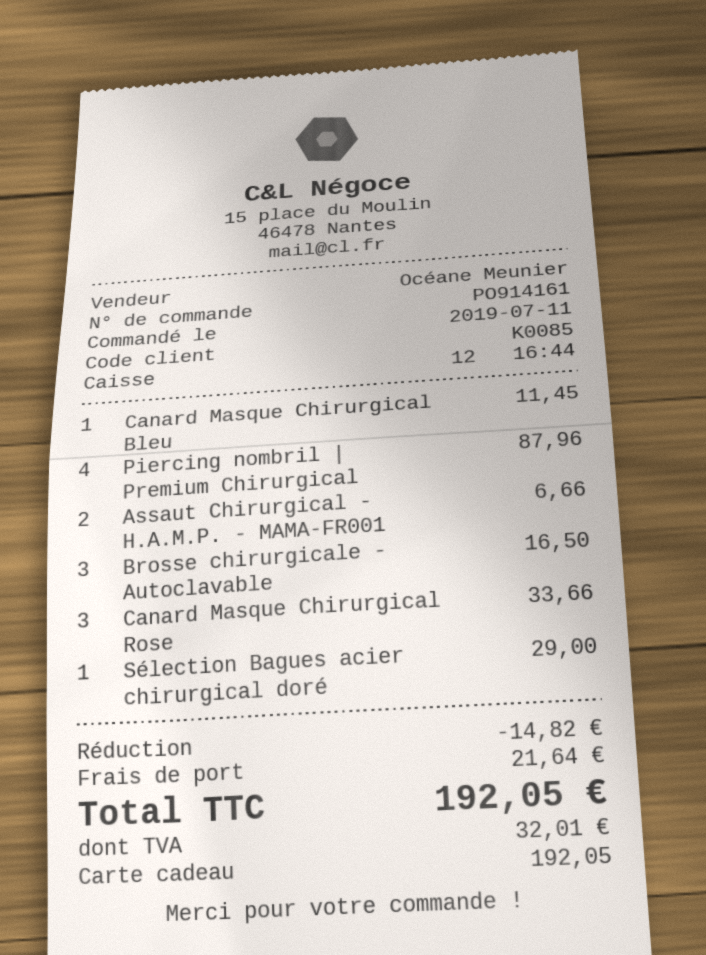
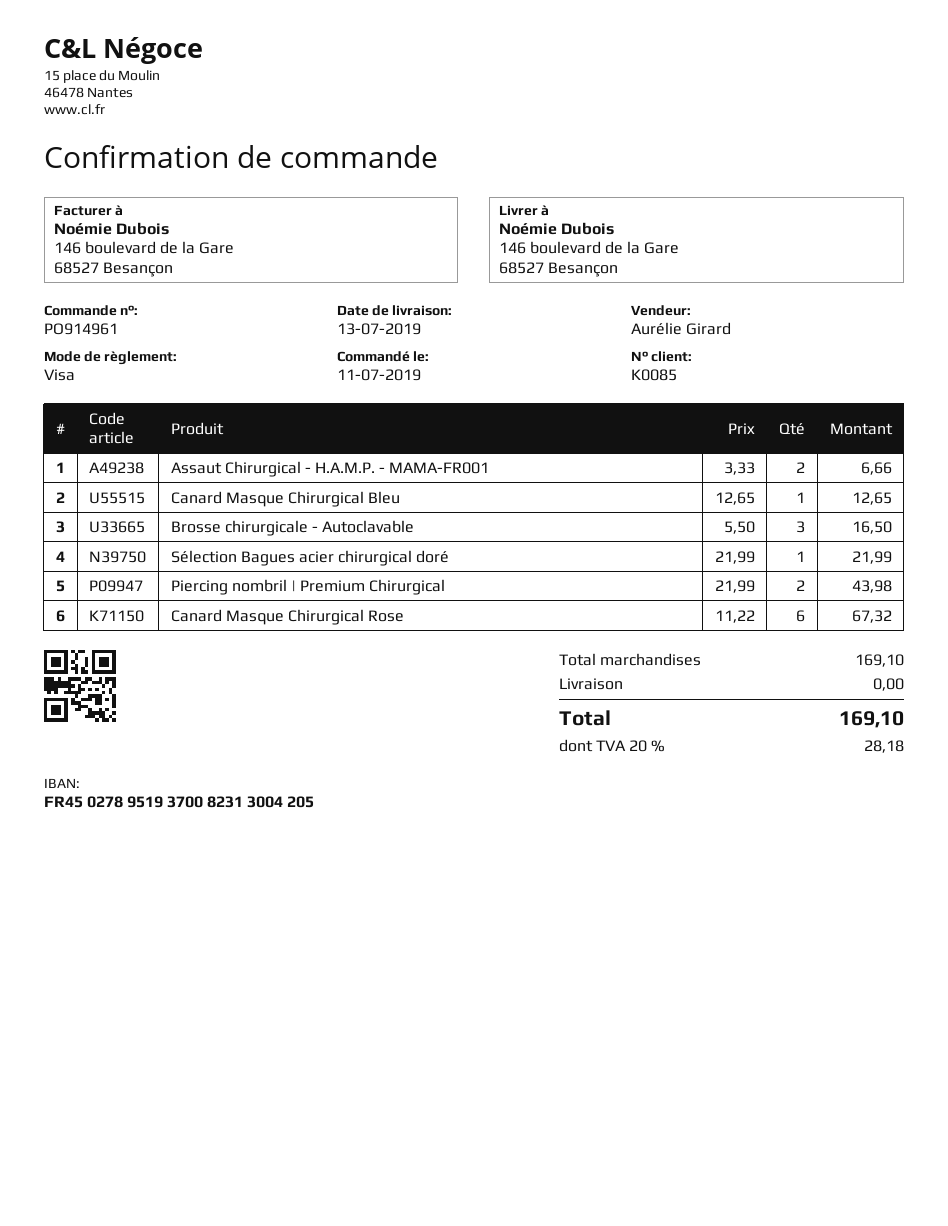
order number: PO914161 -> PO914961
sales rep: Océane Meunier -> Aurélie Girard
payment method: gift card -> Visa
Canard Masque Chirurgical Bleu: 1 for 11.45 -> 1 for 12.65
Piercing nombril | Premium Chirurgical: 4 for 87.96 -> 2 for 43.98
Canard Masque Chirurgical Rose: 3 for 33.66 -> 6 for 67.32
Sélection Bagues acier chirurgical doré: 1 for 29.00 -> 1 for 21.99
discount: 14.82 -> none
shipping: 21.64 -> 0.00
tax: 32.01 -> 28.18
total: 192.05 -> 169.10

